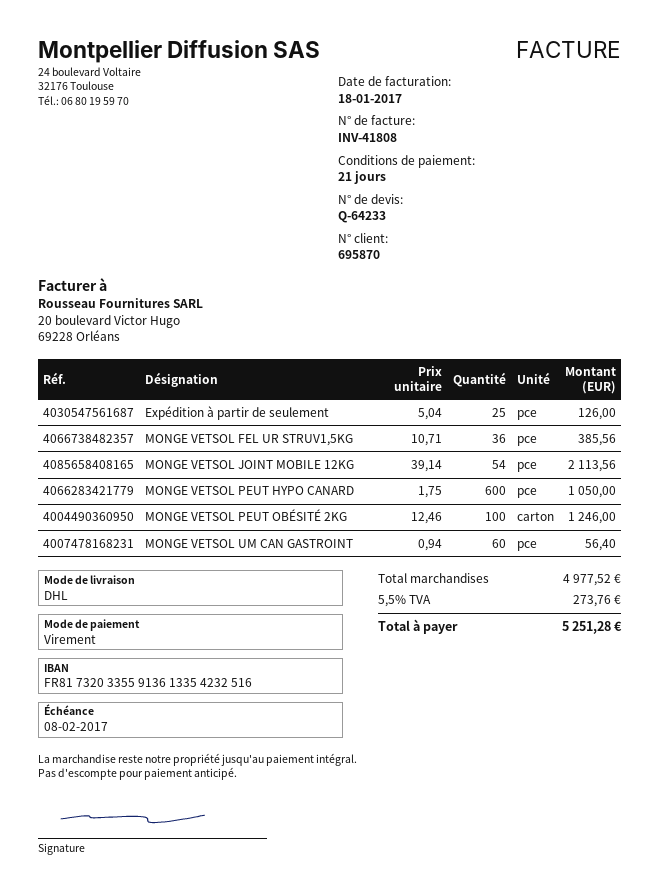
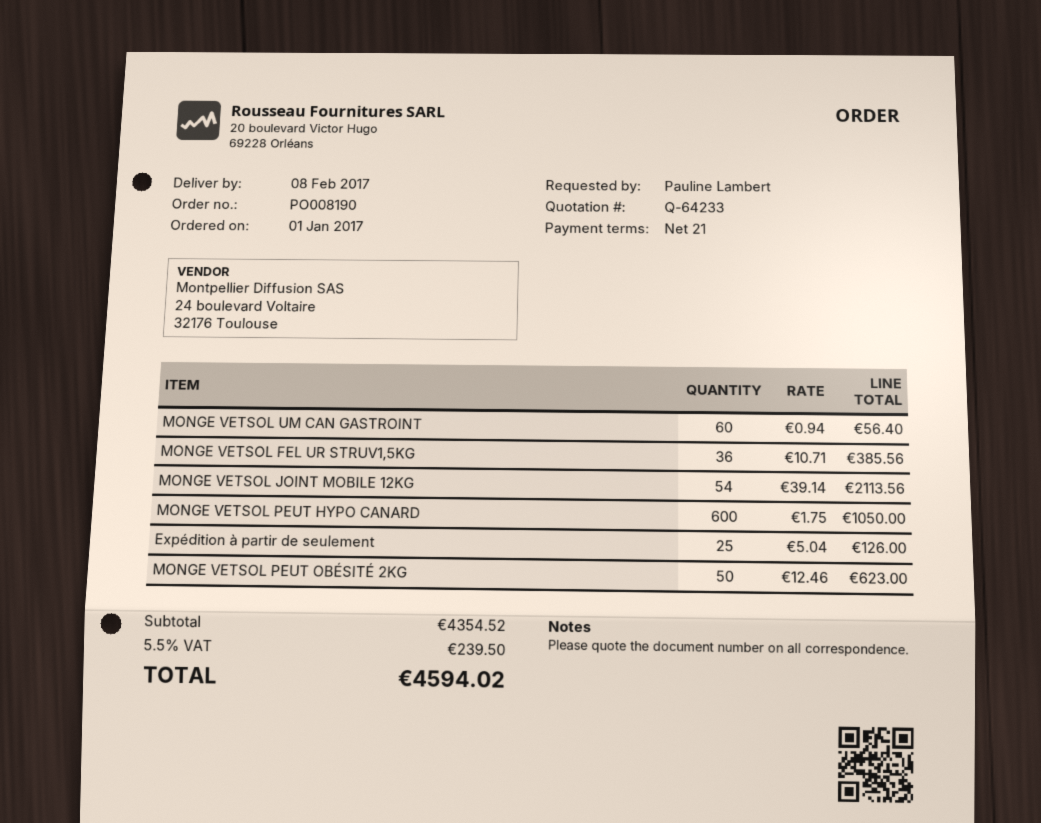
MONGE VETSOL PEUT OBÉSITÉ 2KG: 100 x 12.46 = 1246.00 -> 50 x 12.46 = 623.00
subtotal: 4977.52 -> 4354.52
tax: 5.5% = 273.76 -> 5.5% = 239.50
total: 5251.28 -> 4594.02

